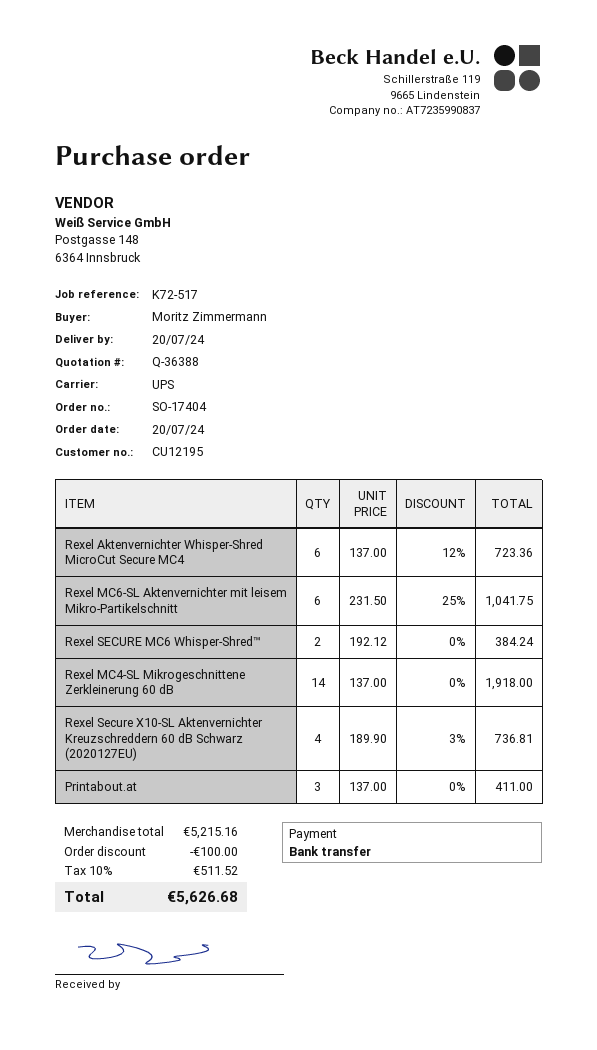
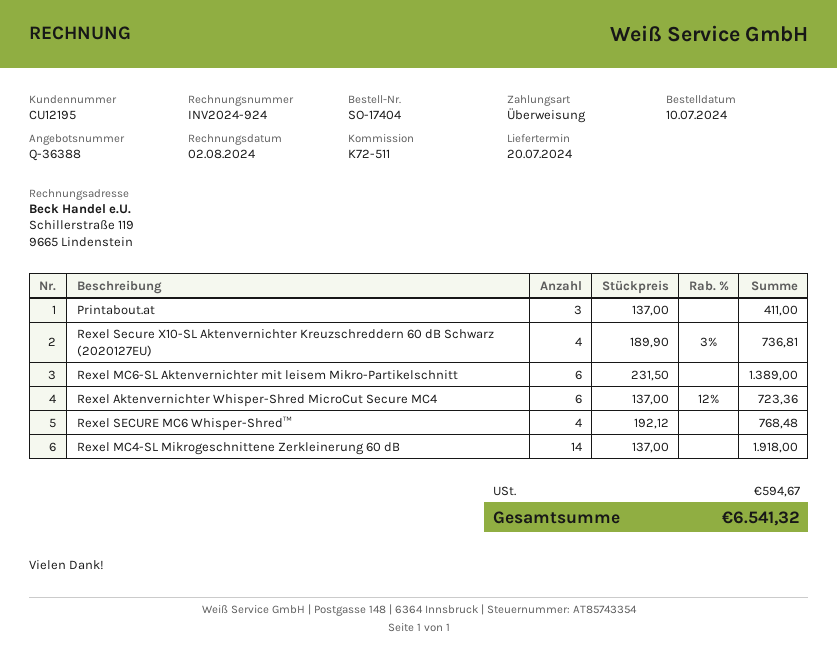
order date: 2024-07-20 -> 2024-07-10
reference: K72-517 -> K72-511
Rexel MC6-SL Aktenvernichter mit leisem Mikro-Partikelschnitt: 6 x 231.50 - 25% = 1041.75 -> 6 x 231.50 = 1389.00
Rexel SECURE MC6 Whisper-Shred™: 2 x 192.12 = 384.24 -> 4 x 192.12 = 768.48
discount: 100.00 -> none
tax: 511.52 -> 594.67
total: 5626.68 -> 6541.32

